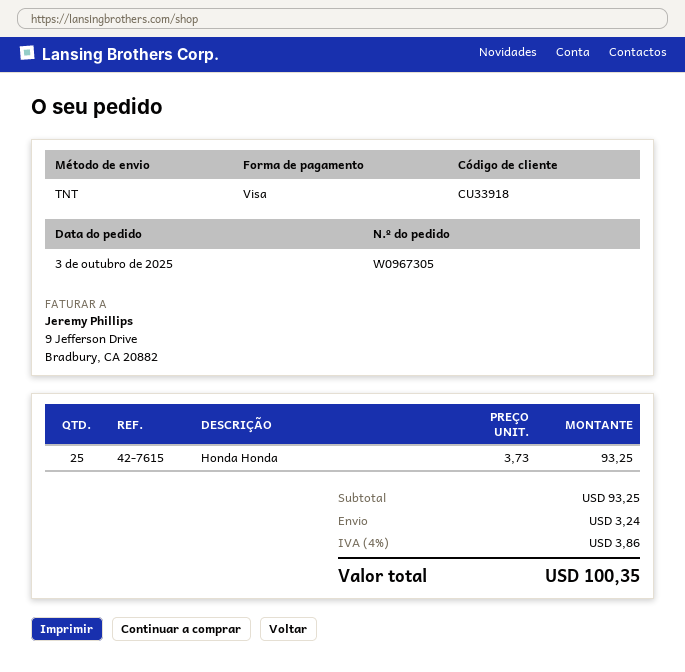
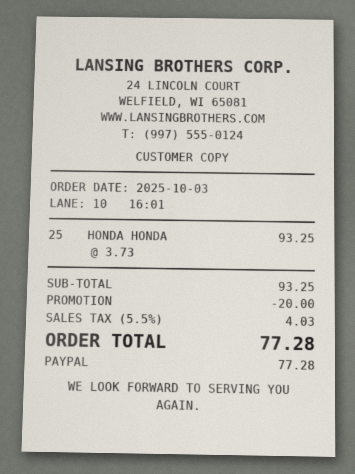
payment method: Visa -> PayPal
discount: none -> 20.00
shipping: 3.24 -> none
tax: 4% = 3.86 -> 5.5% = 4.03
total: 100.35 -> 77.28

